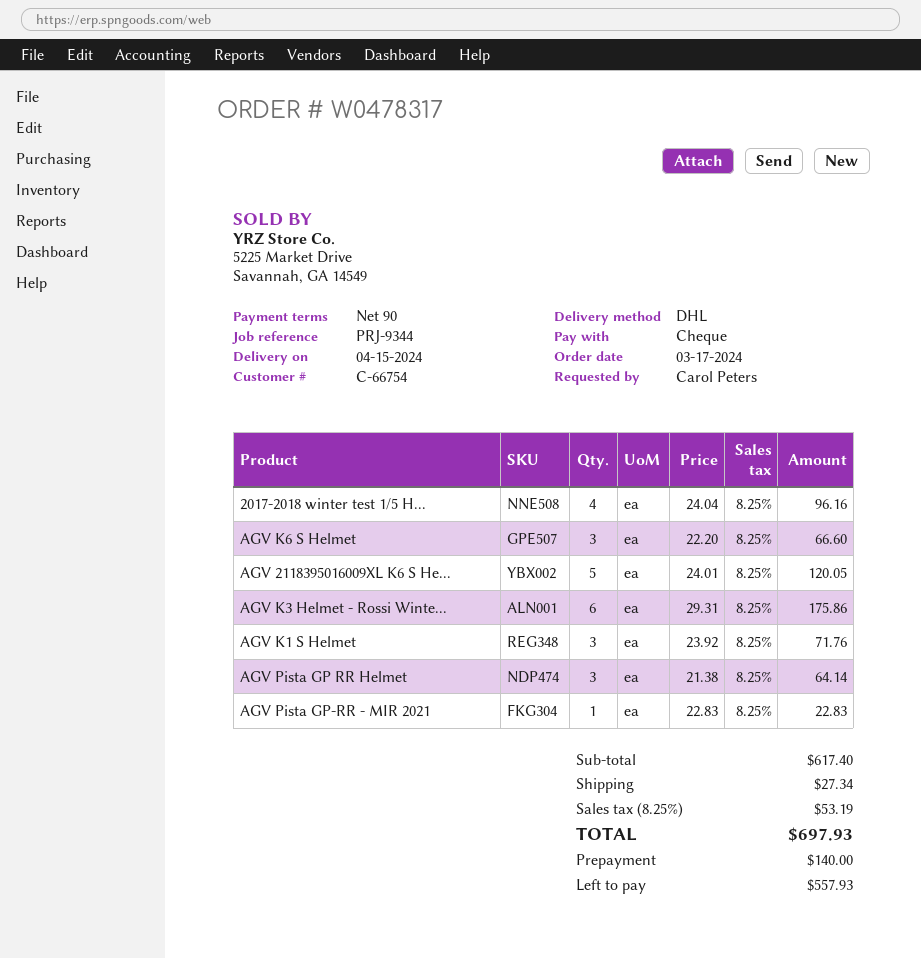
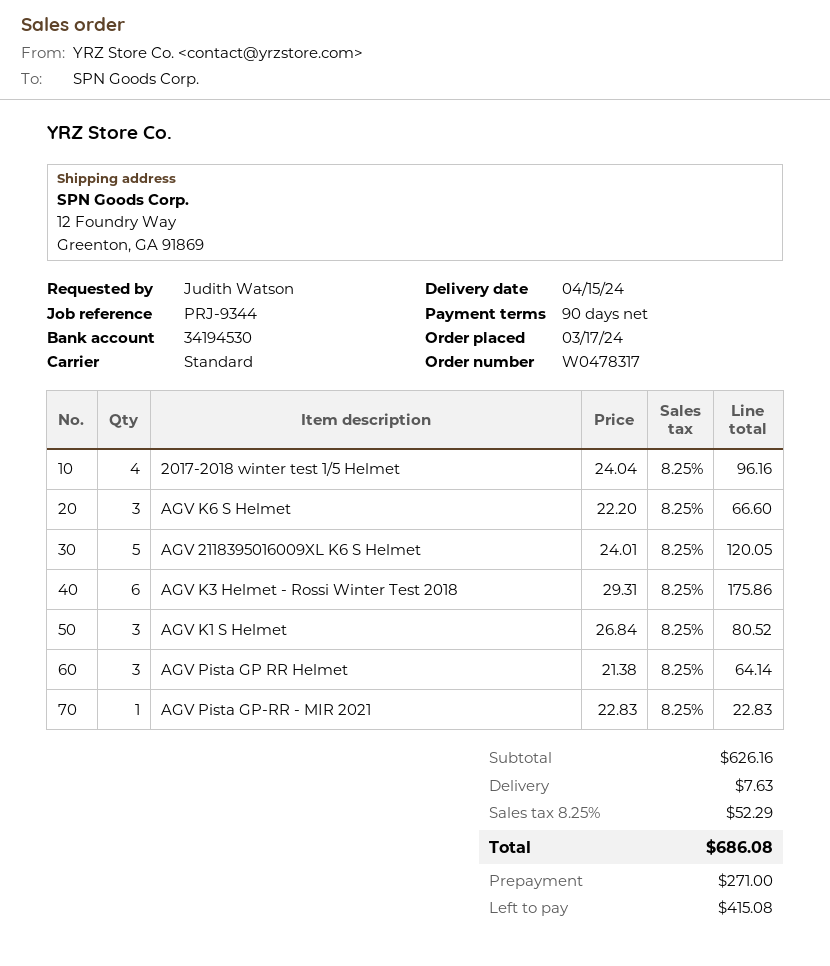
ordered by: Carol Peters -> Judith Watson
shipping method: DHL -> standard
AGV K1 S Helmet: 3 x 23.92 = 71.76 -> 3 x 26.84 = 80.52
subtotal: 617.40 -> 626.16
shipping: 27.34 -> 7.63
tax: 8.25% = 53.19 -> 8.25% = 52.29
total: 697.93 -> 686.08
deposit: 140.00 -> 271.00
balance: 557.93 -> 415.08

